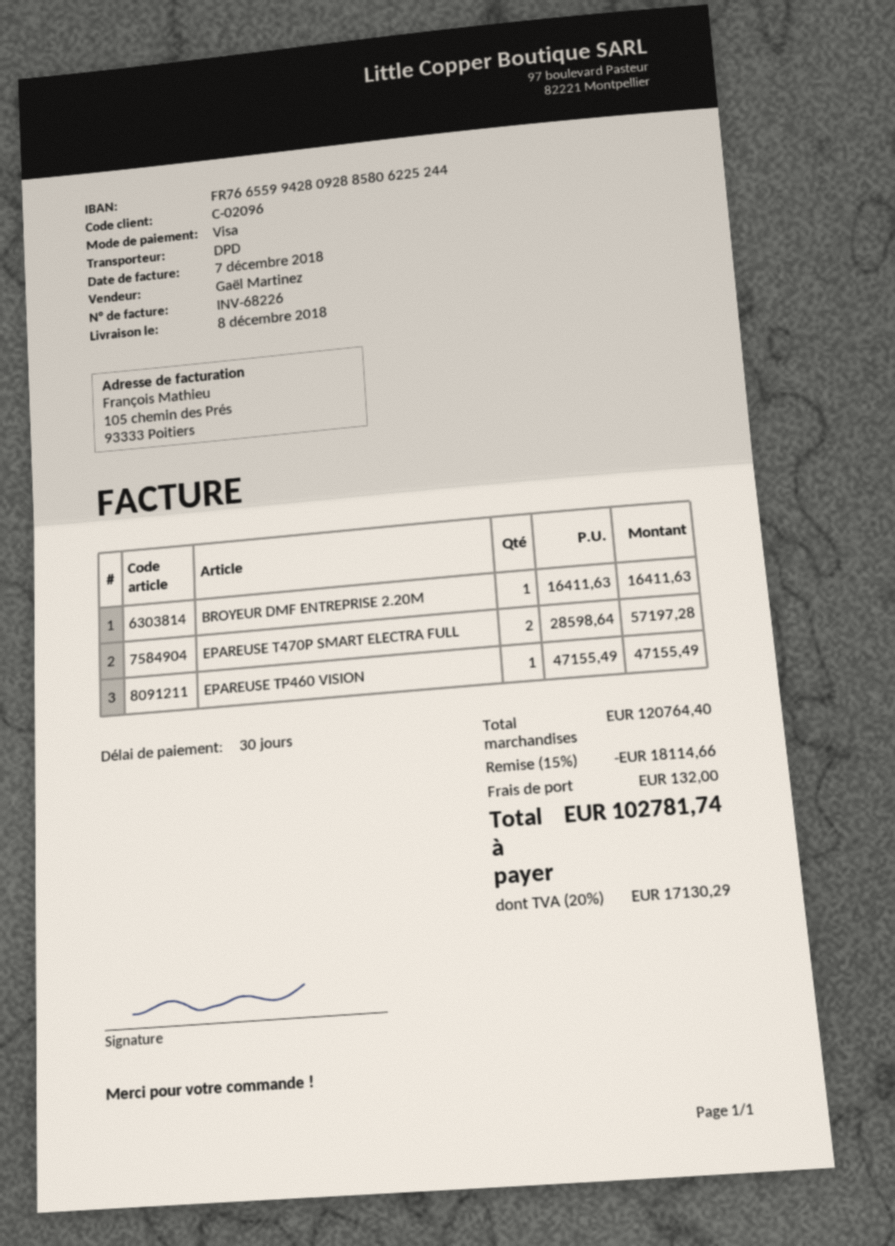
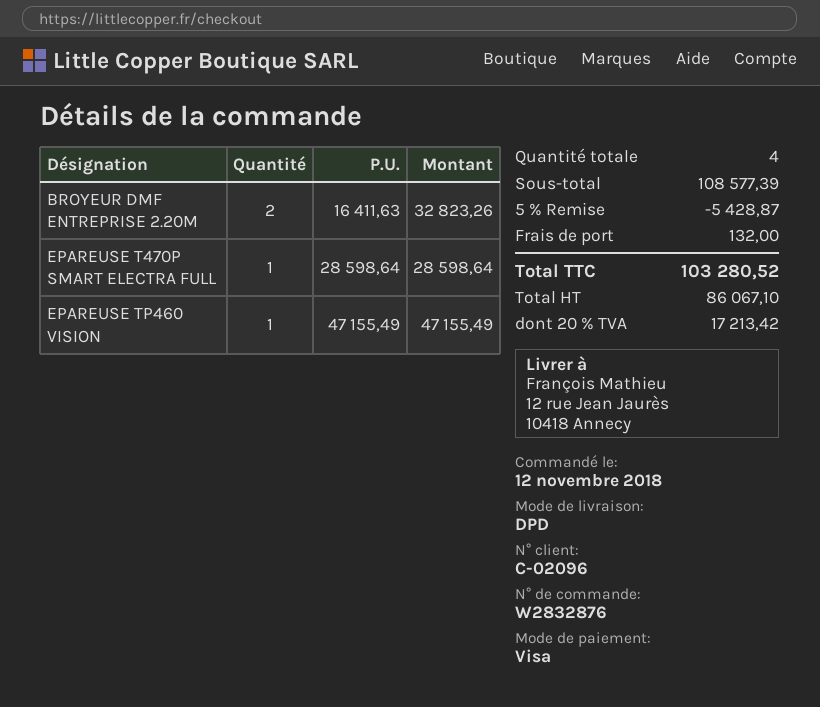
BROYEUR DMF ENTREPRISE 2.20M: 1 x 16411.63 = 16411.63 -> 2 x 16411.63 = 32823.26
EPAREUSE T470P SMART ELECTRA FULL: 2 x 28598.64 = 57197.28 -> 1 x 28598.64 = 28598.64
subtotal: 120764.40 -> 108577.39
discount: 15% = 18114.66 -> 5% = 5428.87
tax: 20% = 17130.29 -> 20% = 17213.42
total: 102781.74 -> 103280.52

